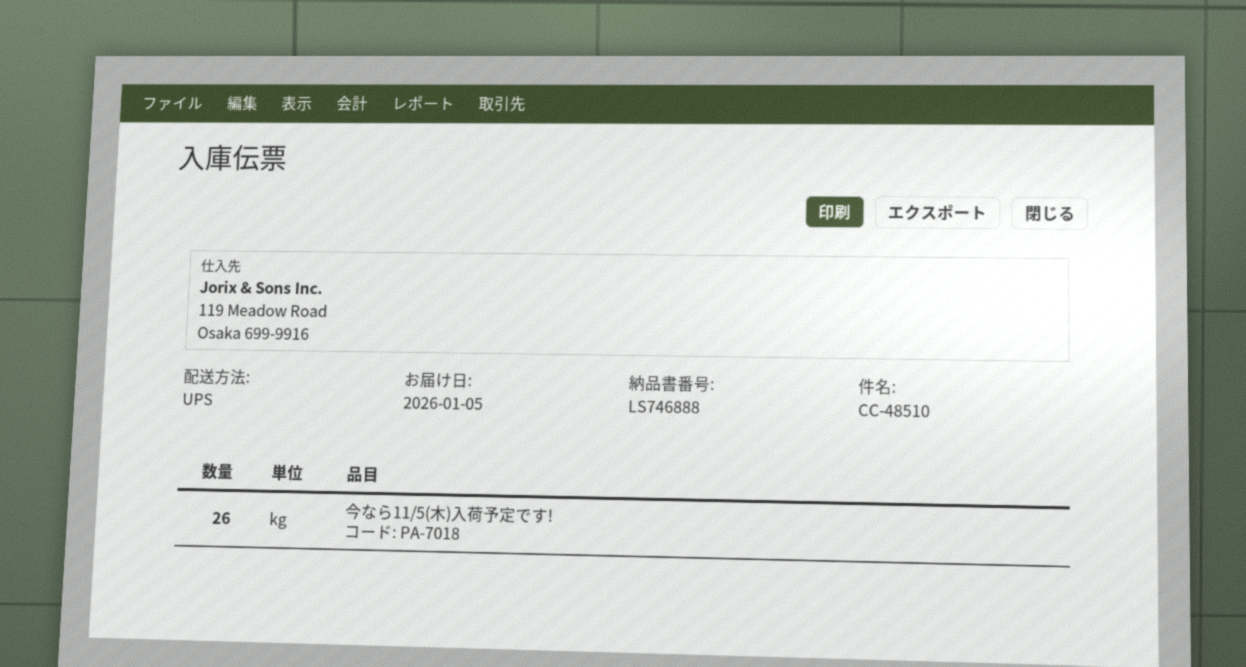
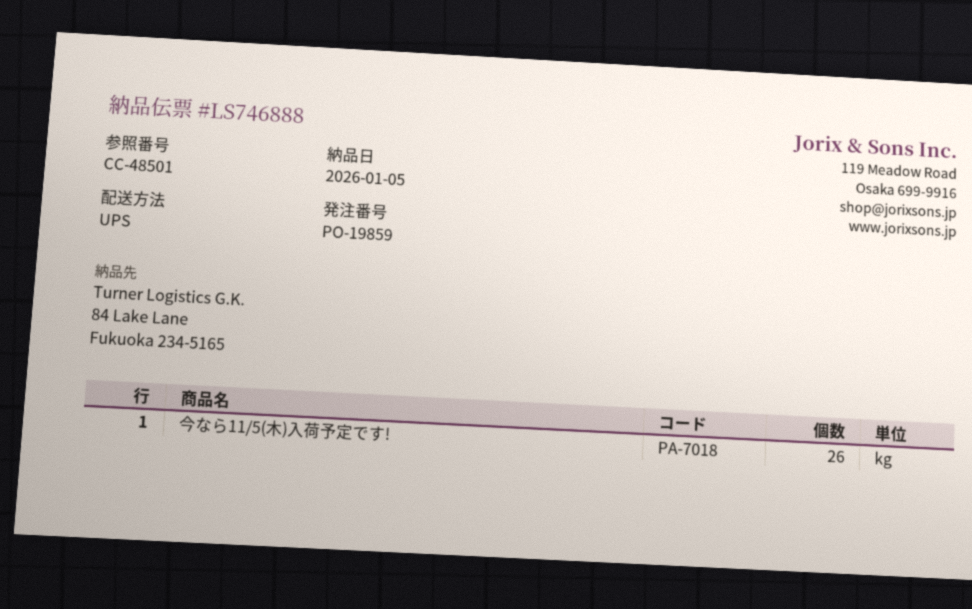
reference: CC-48510 -> CC-48501

